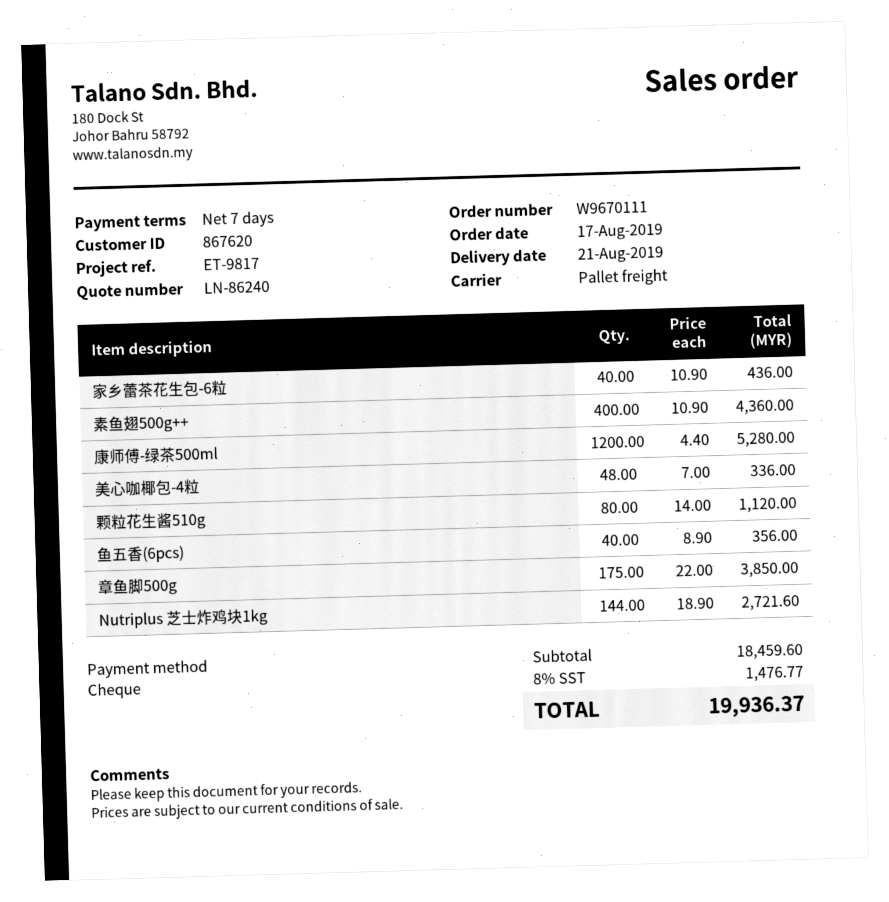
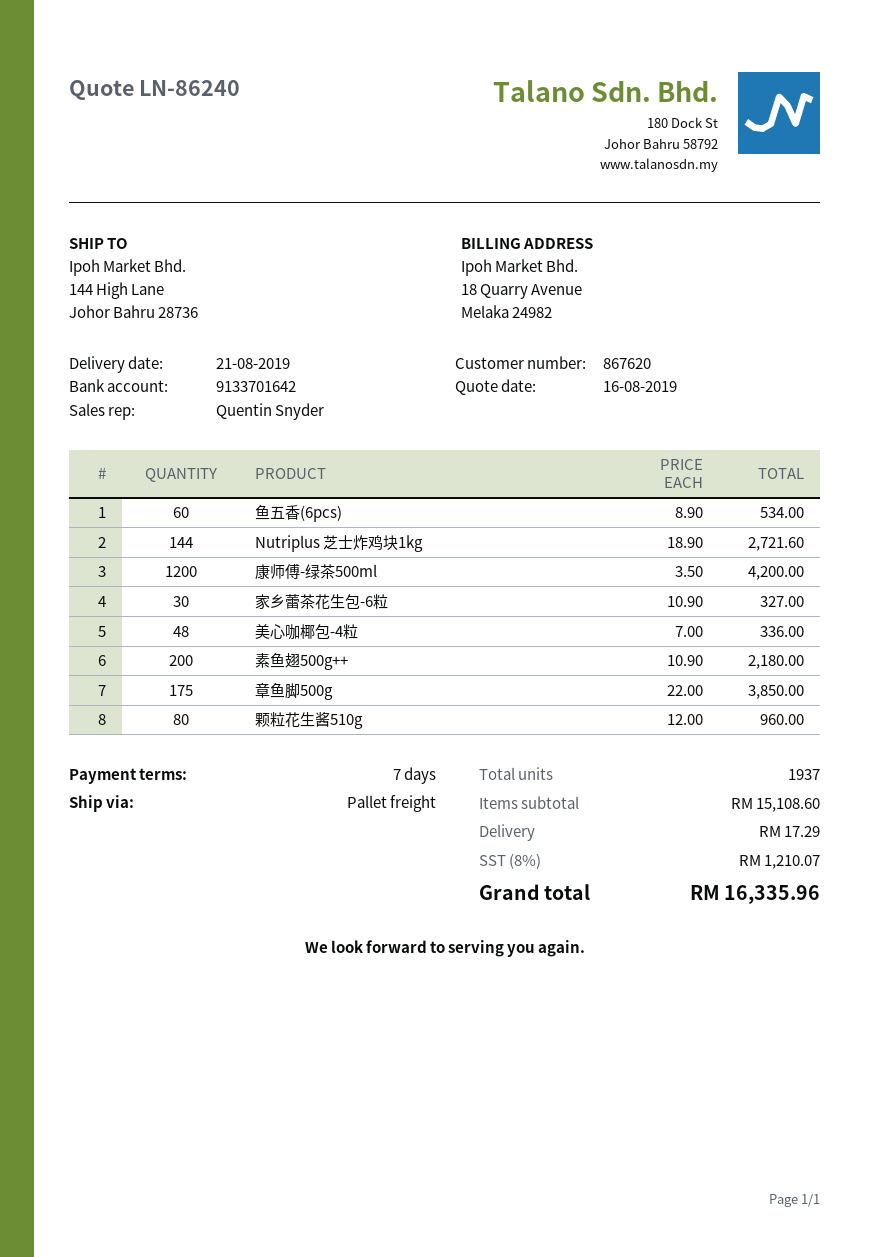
家乡蕾茶花生包-6粒: 40 x 10.90 = 436.00 -> 30 x 10.90 = 327.00
素鱼翅500g++: 400 x 10.90 = 4360.00 -> 200 x 10.90 = 2180.00
康师傅-绿茶500ml: 1200 x 4.40 = 5280.00 -> 1200 x 3.50 = 4200.00
颗粒花生酱510g: 80 x 14.00 = 1120.00 -> 80 x 12.00 = 960.00
鱼五香(6pcs): 40 x 8.90 = 356.00 -> 60 x 8.90 = 534.00
subtotal: 18459.60 -> 15108.60
shipping: none -> 17.29
tax: 8% = 1476.77 -> 8% = 1210.07
total: 19936.37 -> 16335.96

